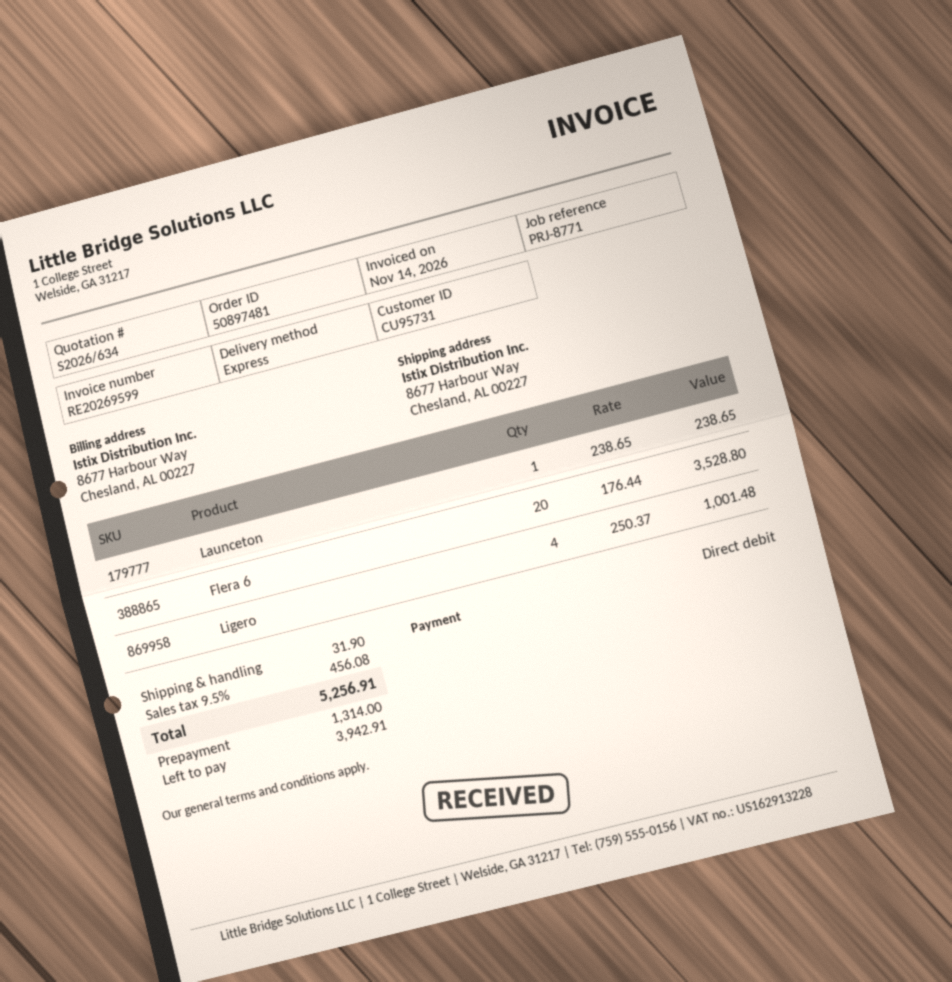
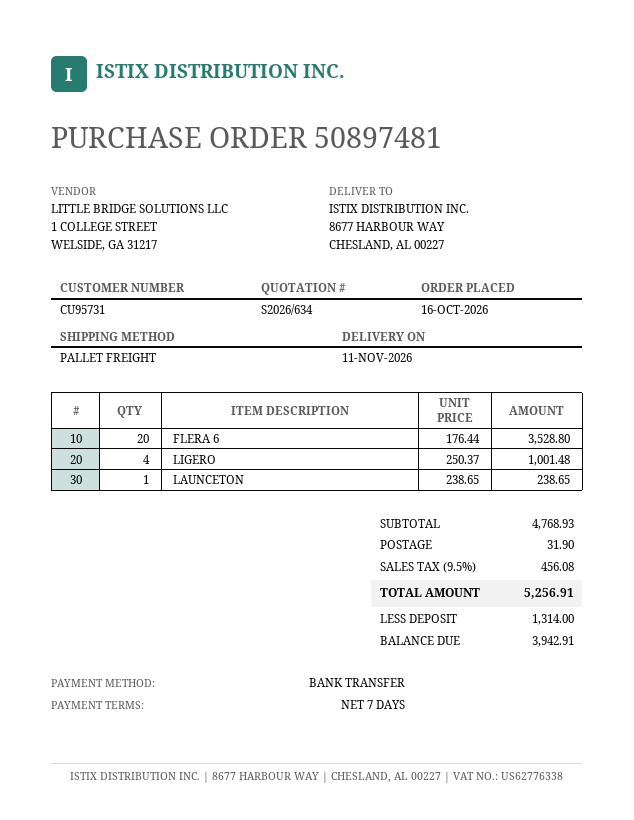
payment method: direct debit -> bank transfer
shipping method: express -> pallet freight

